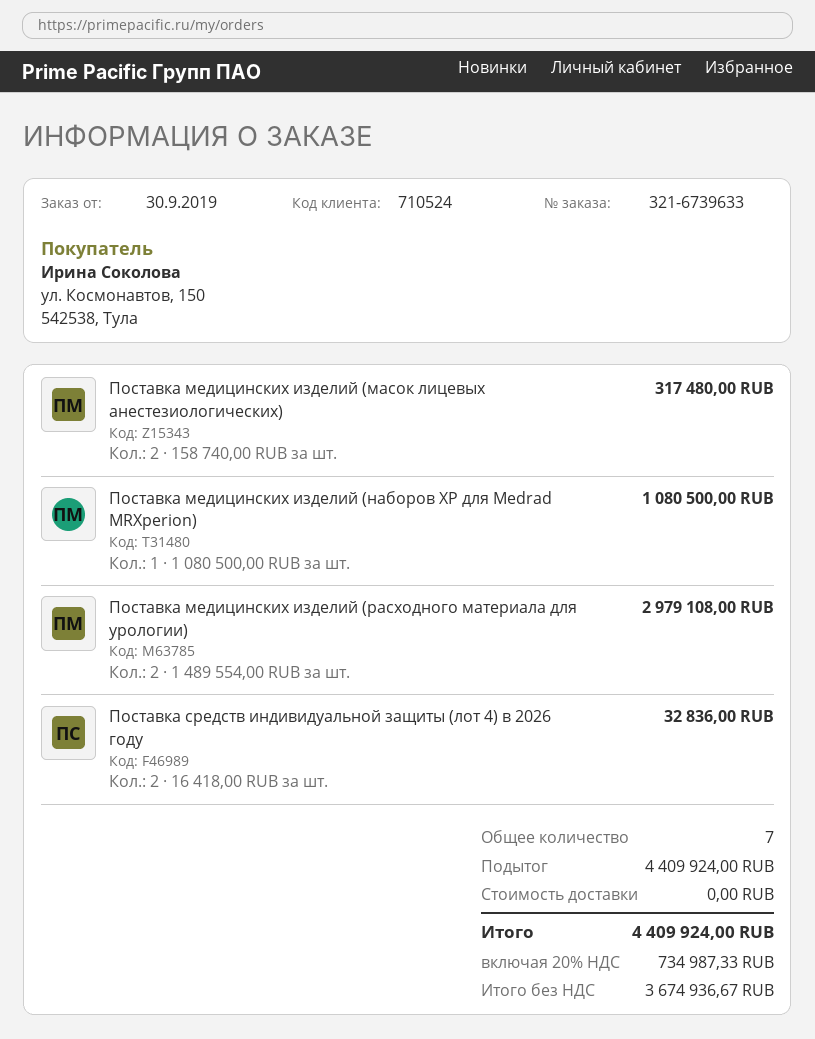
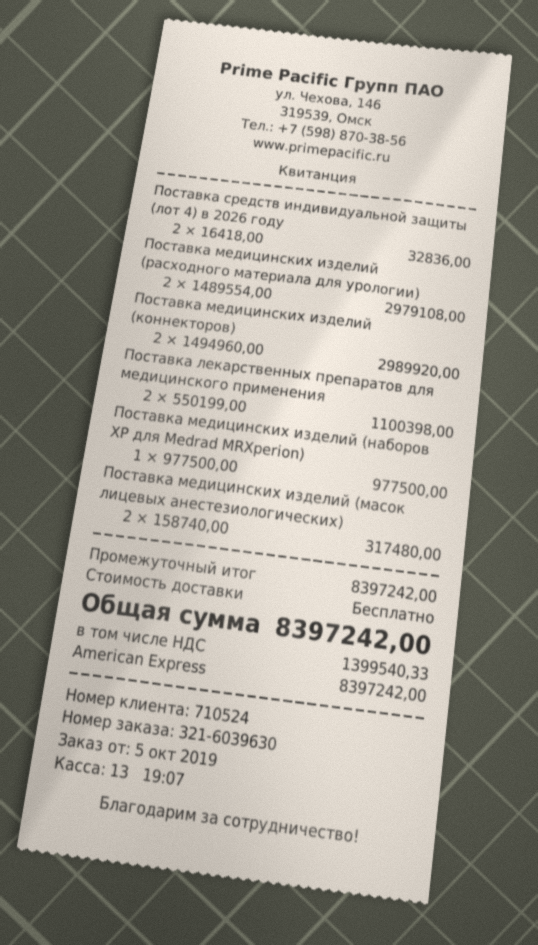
order number: 321-6739633 -> 321-6039630
order date: 2019-09-30 -> 2019-10-05
Поставка медицинских изделий (наборов XP для Medrad MRXperion): 1 x 1080500.00 = 1080500.00 -> 1 x 977500.00 = 977500.00
Поставка медицинских изделий (коннекторов): none -> 2 x 1494960.00 = 2989920.00
Поставка лекарственных препаратов для медицинского применения: none -> 2 x 550199.00 = 1100398.00
subtotal: 4409924.00 -> 8397242.00
tax: 734987.33 -> 1399540.33
total: 4409924.00 -> 8397242.00

